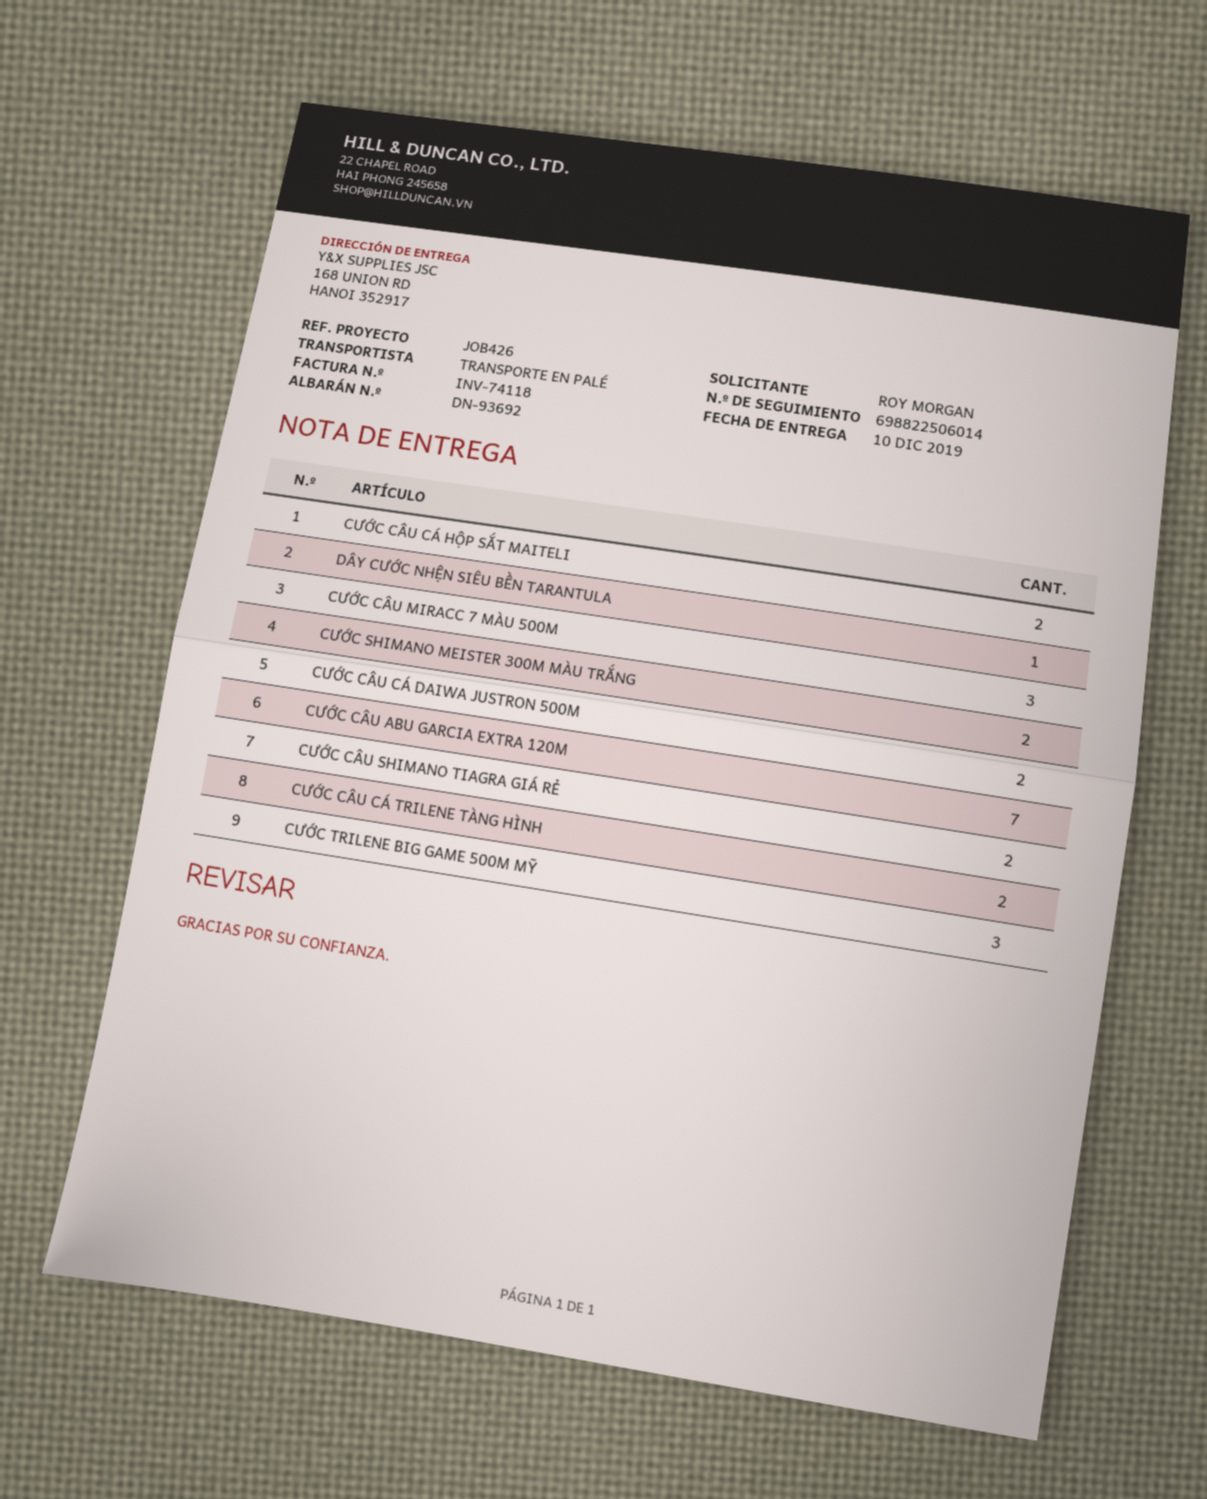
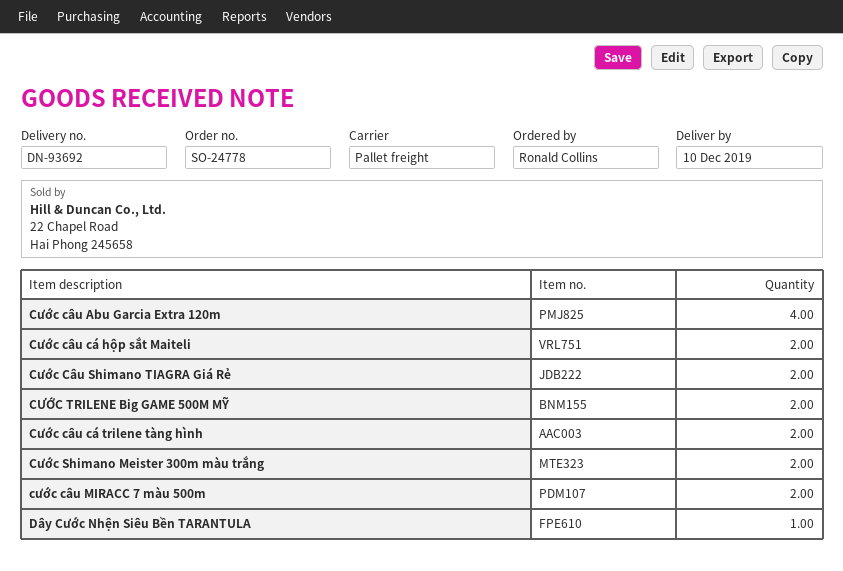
ordered by: ROY MORGAN -> Ronald Collins
CƯỚC CÂU MIRACC 7 MÀU 500M: 3 -> 2
CƯỚC CÂU CÁ DAIWA JUSTRON 500M: 2 -> none
CƯỚC CÂU ABU GARCIA EXTRA 120M: 7 -> 4
CƯỚC TRILENE BIG GAME 500M MỸ: 3 -> 2

